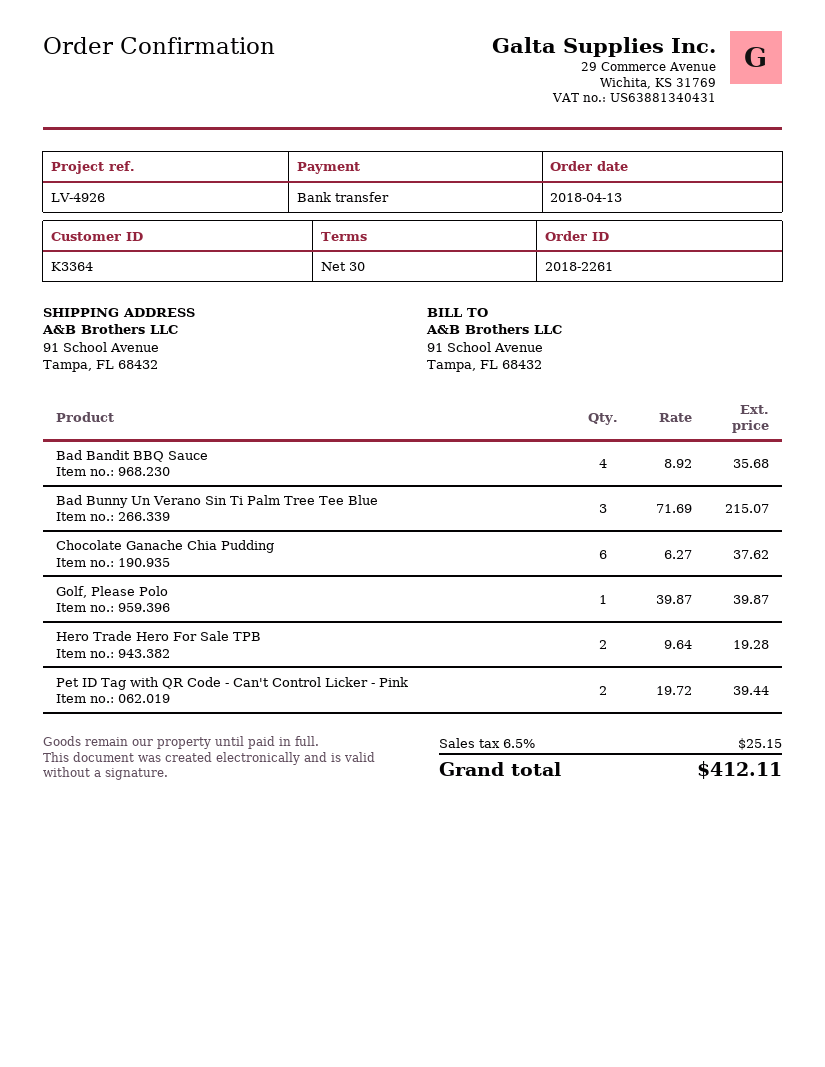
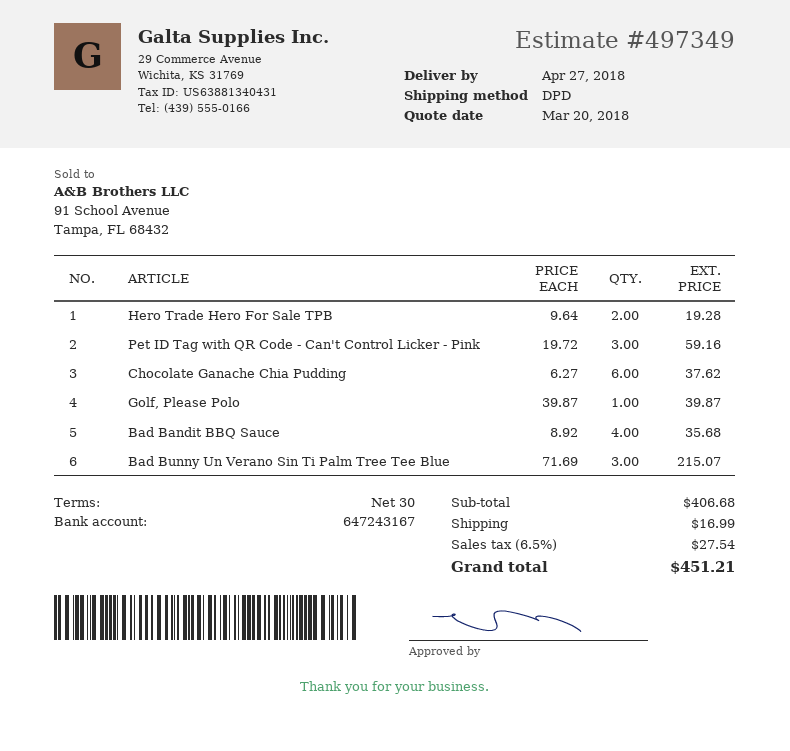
Pet ID Tag with QR Code - Can't Control Licker - Pink: 2 x 19.72 = 39.44 -> 3 x 19.72 = 59.16
shipping: none -> 16.99
tax: 6.5% = 25.15 -> 6.5% = 27.54
total: 412.11 -> 451.21

